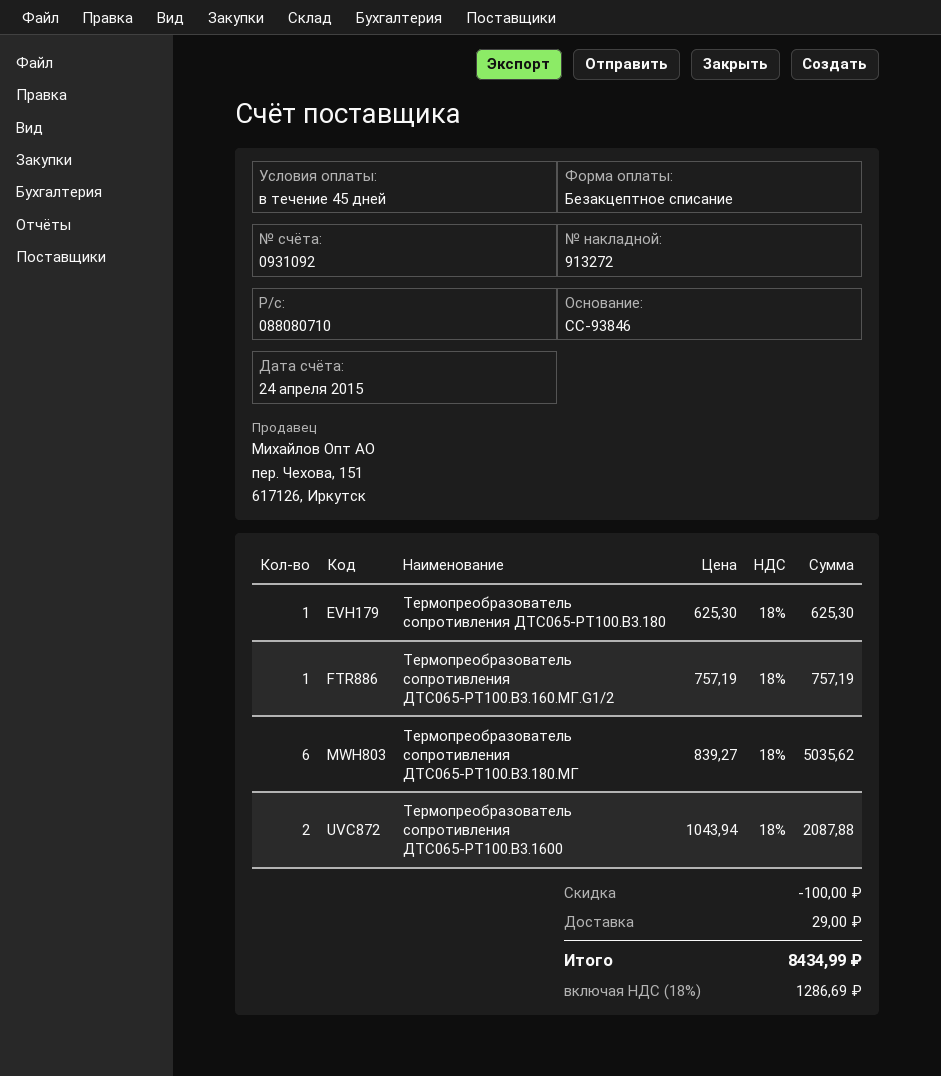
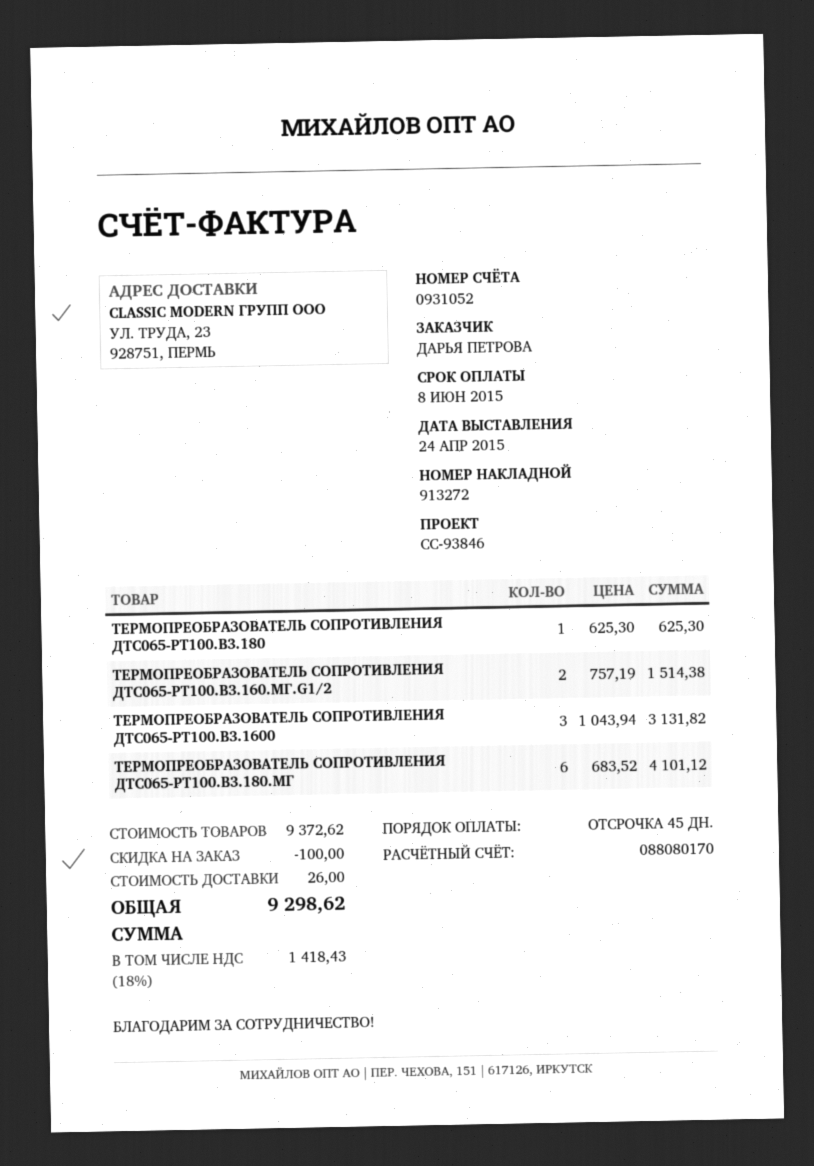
invoice number: 0931092 -> 0931052
bank account: 088080710 -> 088080170
Термопреобразователь сопротивления ДТС065-РТ100.В3.160.МГ.G1/2: 1 x 757.19 = 757.19 -> 2 x 757.19 = 1514.38
Термопреобразователь сопротивления ДТС065-РТ100.В3.180.МГ: 6 x 839.27 = 5035.62 -> 6 x 683.52 = 4101.12
Термопреобразователь сопротивления ДТС065-РТ100.В3.1600: 2 x 1043.94 = 2087.88 -> 3 x 1043.94 = 3131.82
shipping: 29.00 -> 26.00
tax: 18% = 1286.69 -> 18% = 1418.43
total: 8434.99 -> 9298.62

